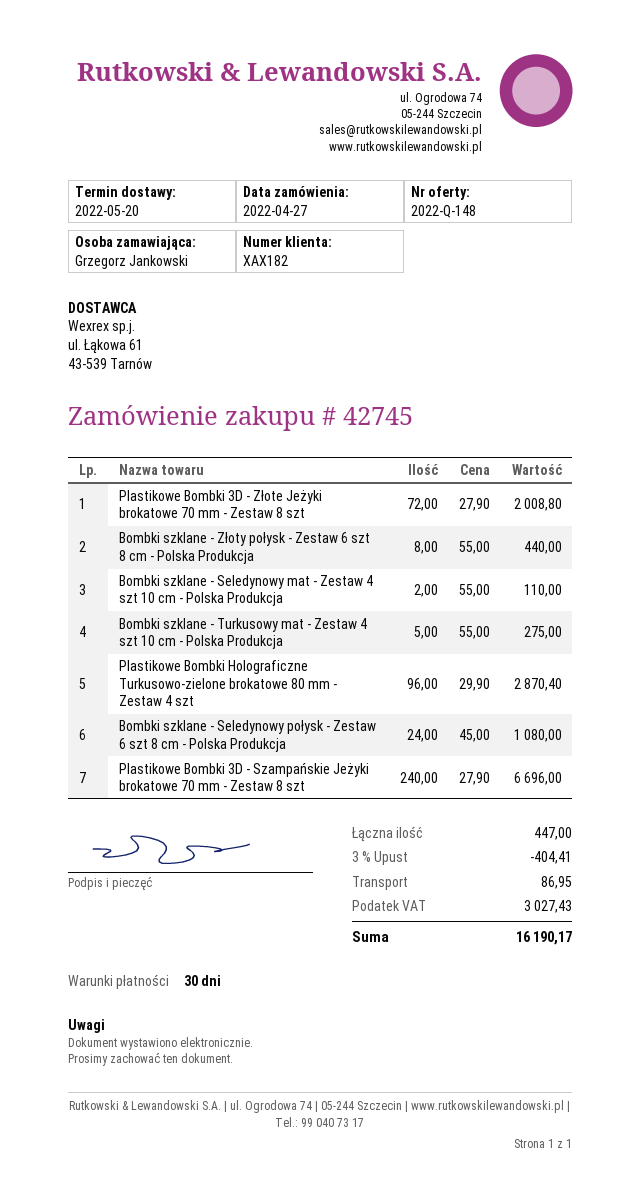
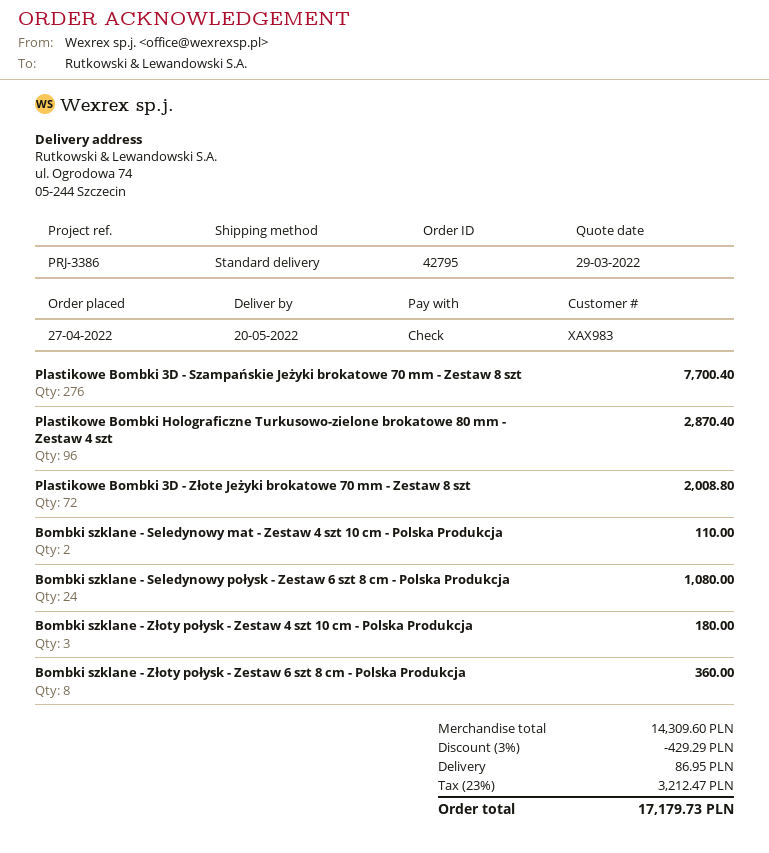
order number: 42745 -> 42795
customer number: XAX182 -> XAX983
Bombki szklane - Złoty połysk - Zestaw 6 szt 8 cm - Polska Produkcja: 8 for 440.00 -> 8 for 360.00
Bombki szklane - Turkusowy mat - Zestaw 4 szt 10 cm - Polska Produkcja: 5 for 275.00 -> none
Plastikowe Bombki 3D - Szampańskie Jeżyki brokatowe 70 mm - Zestaw 8 szt: 240 for 6696.00 -> 276 for 7700.40
Bombki szklane - Złoty połysk - Zestaw 4 szt 10 cm - Polska Produkcja: none -> 3 for 180.00
discount: 3% = 404.41 -> 3% = 429.29
tax: 3027.43 -> 3212.47
total: 16190.17 -> 17179.73

